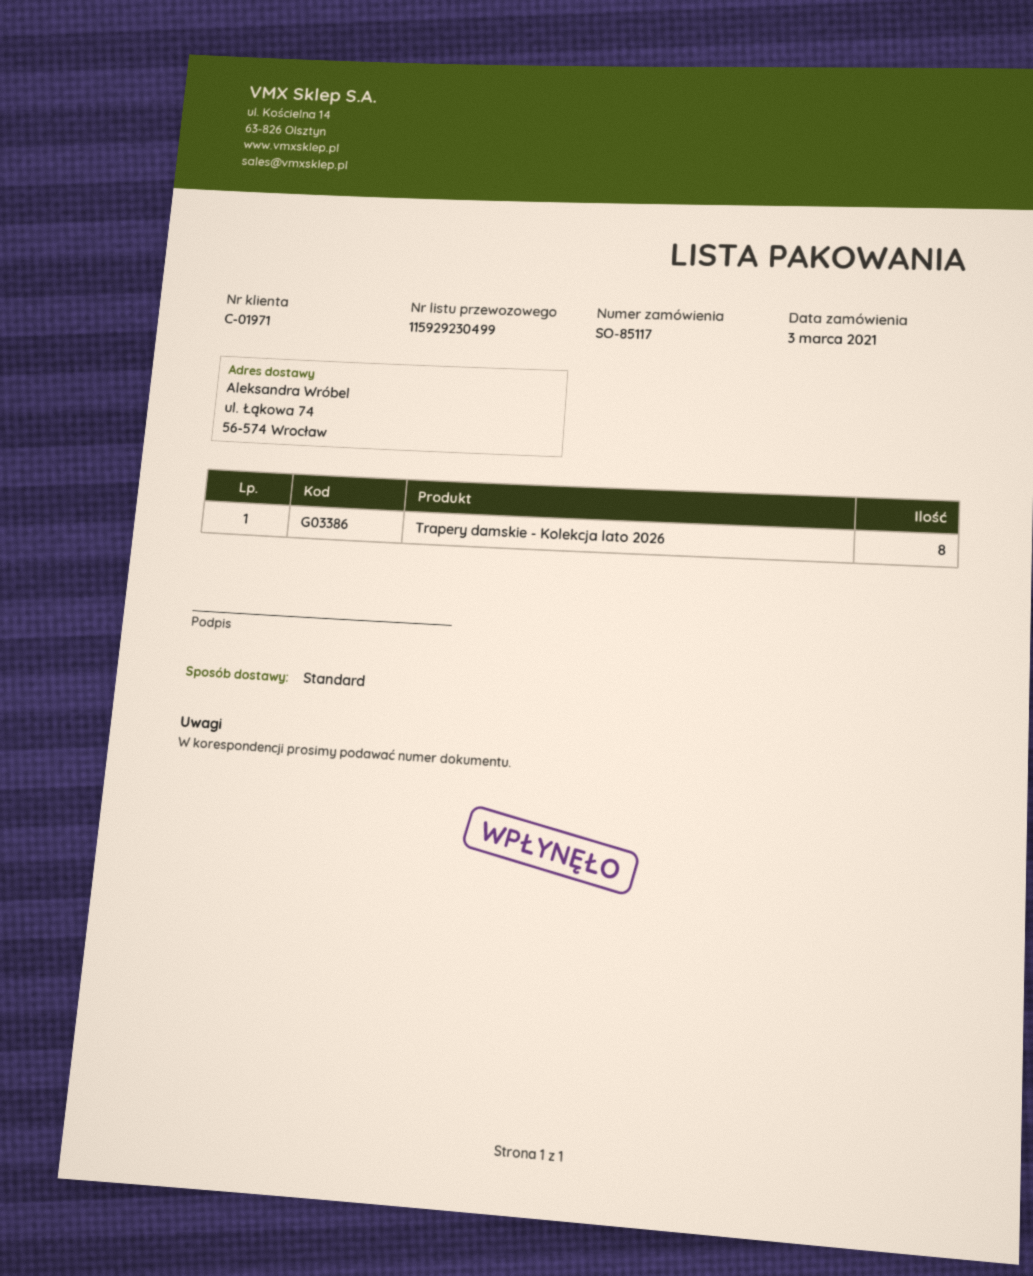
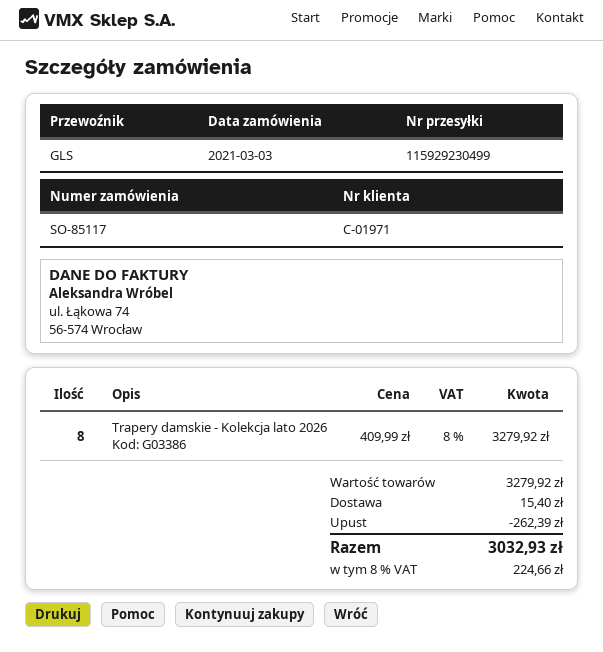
shipping method: standard -> GLS

